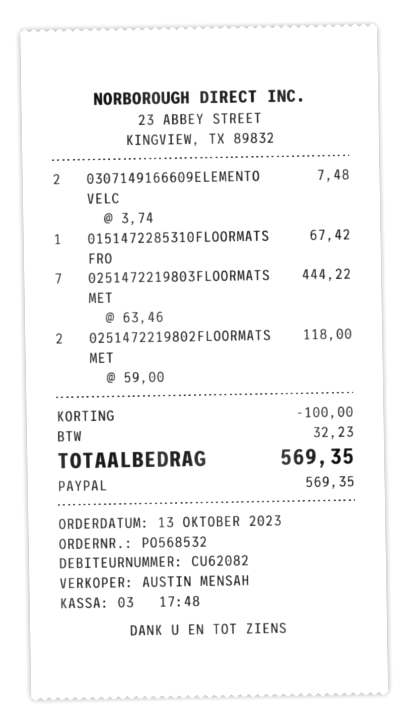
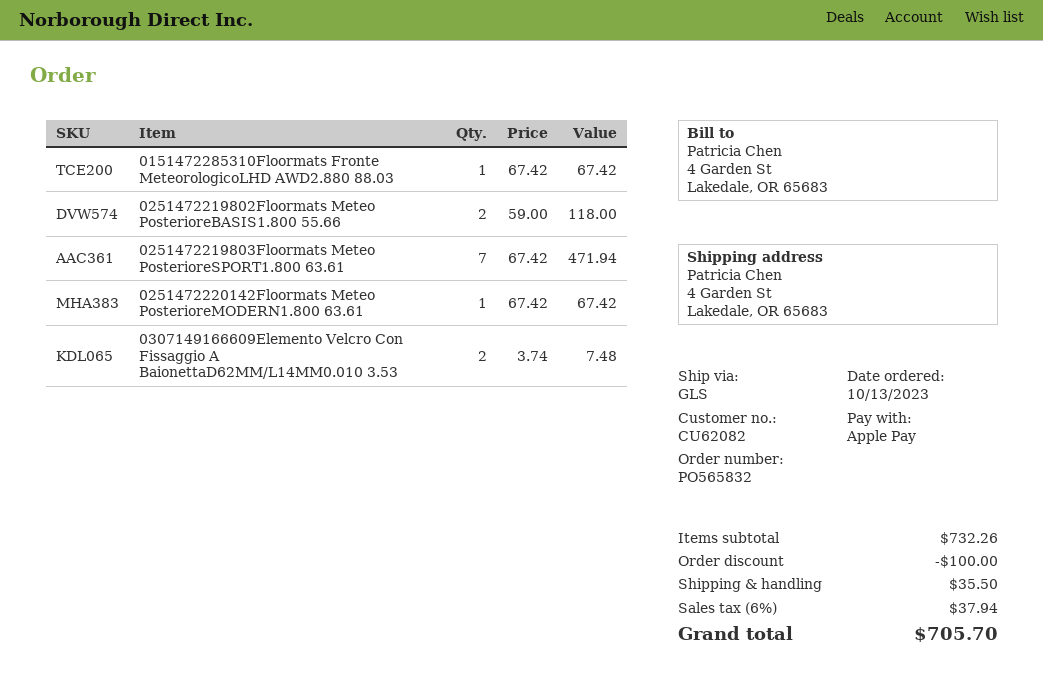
order number: PO568532 -> PO565832
payment method: PayPal -> Apple Pay
0251472219803FLOORMATS MET: 7 x 63.46 = 444.22 -> 7 x 67.42 = 471.94
0251472220142Floormats Meteo PosterioreMODERN1.800 63.61: none -> 1 x 67.42 = 67.42
shipping: none -> 35.50
tax: 32.23 -> 37.94
total: 569.35 -> 705.70

